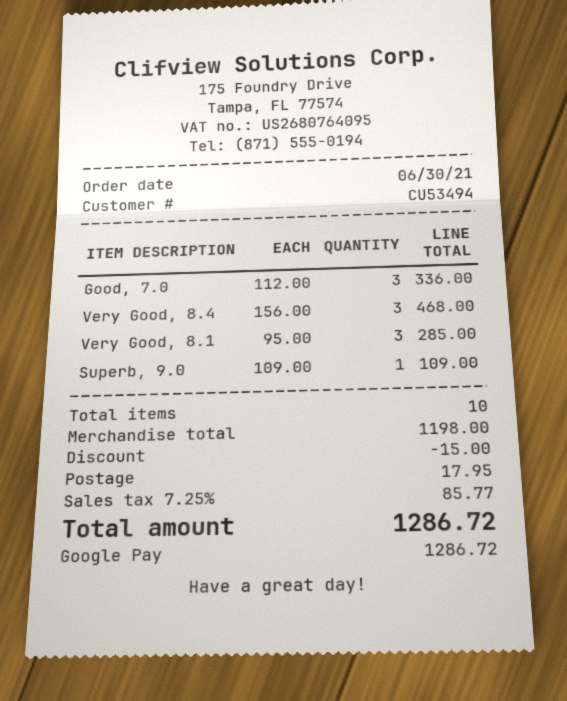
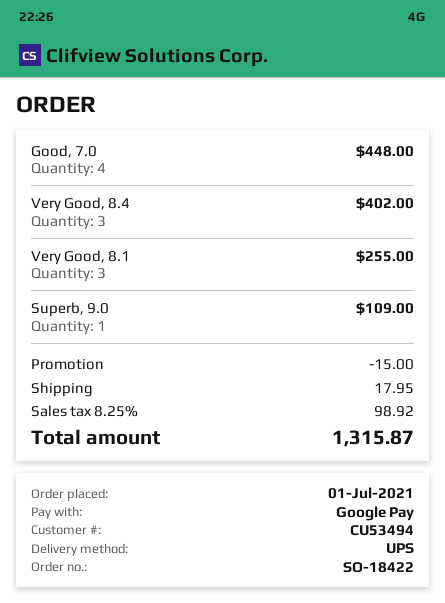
order date: 2021-06-30 -> 2021-07-01
Good, 7.0: 3 for 336.00 -> 4 for 448.00
Very Good, 8.4: 3 for 468.00 -> 3 for 402.00
Very Good, 8.1: 3 for 285.00 -> 3 for 255.00
tax: 7.25% = 85.77 -> 8.25% = 98.92
total: 1286.72 -> 1315.87

